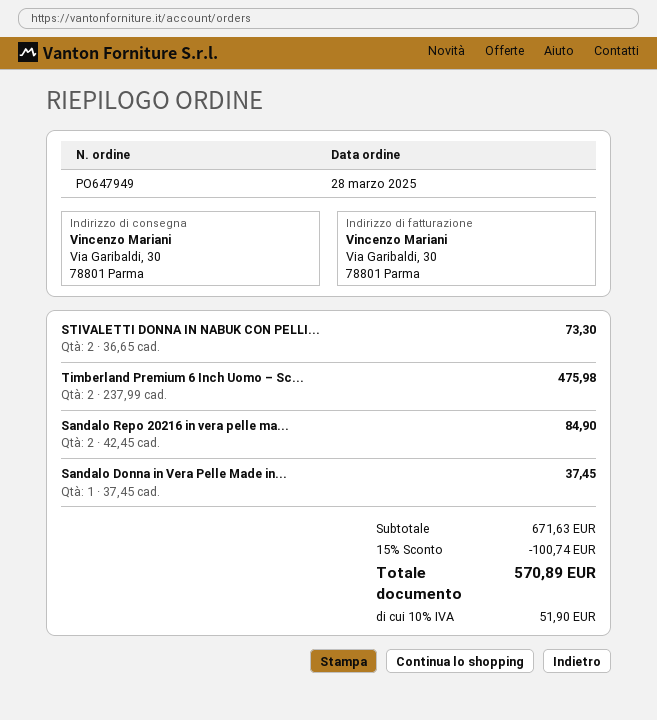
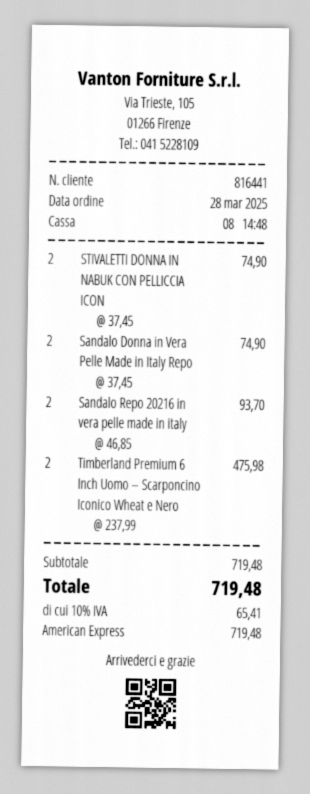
STIVALETTI DONNA IN NABUK CON PELLI...: 2 x 36.65 = 73.30 -> 2 x 37.45 = 74.90
Sandalo Repo 20216 in vera pelle ma...: 2 x 42.45 = 84.90 -> 2 x 46.85 = 93.70
Sandalo Donna in Vera Pelle Made in...: 1 x 37.45 = 37.45 -> 2 x 37.45 = 74.90
subtotal: 671.63 -> 719.48
discount: 15% = 100.74 -> none
tax: 10% = 51.90 -> 10% = 65.41
total: 570.89 -> 719.48

